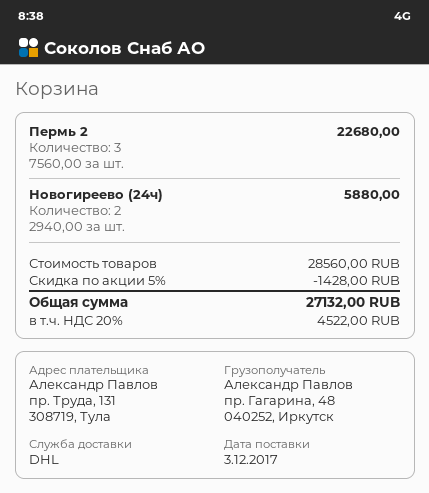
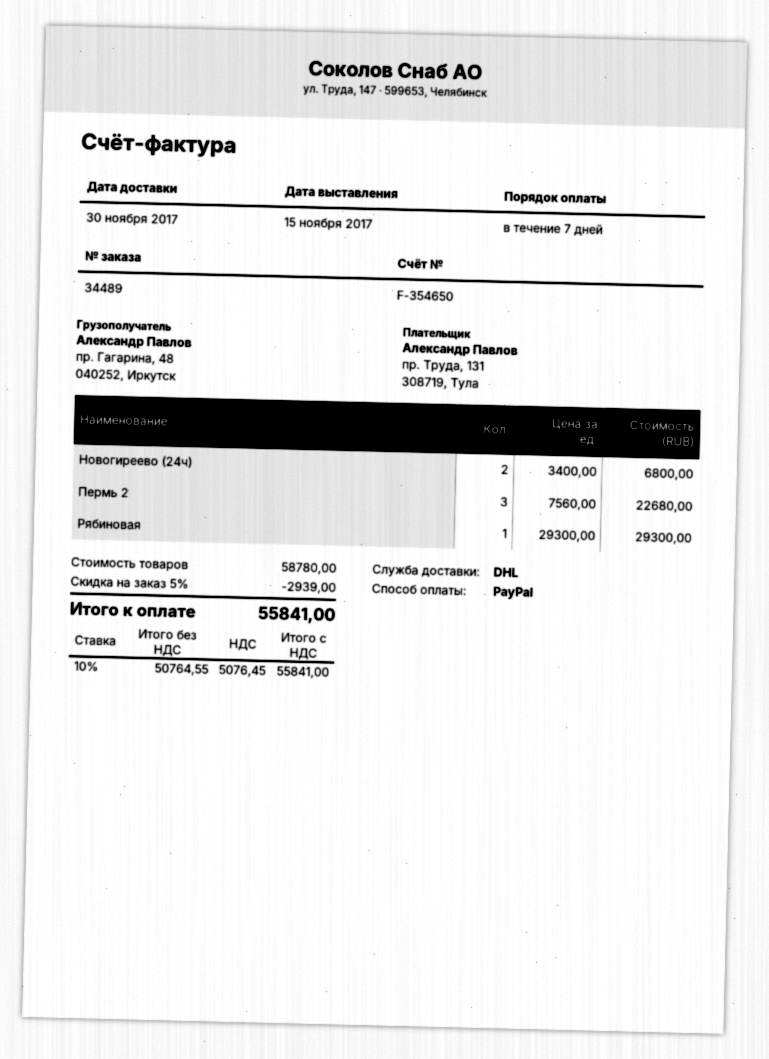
delivery date: 2017-12-03 -> 2017-11-30
Новогиреево (24ч): 2 x 2940.00 = 5880.00 -> 2 x 3400.00 = 6800.00
Рябиновая: none -> 1 x 29300.00 = 29300.00
subtotal: 28560.00 -> 58780.00
discount: 5% = 1428.00 -> 5% = 2939.00
tax: 20% = 4522.00 -> 10% = 5076.45
total: 27132.00 -> 55841.00

